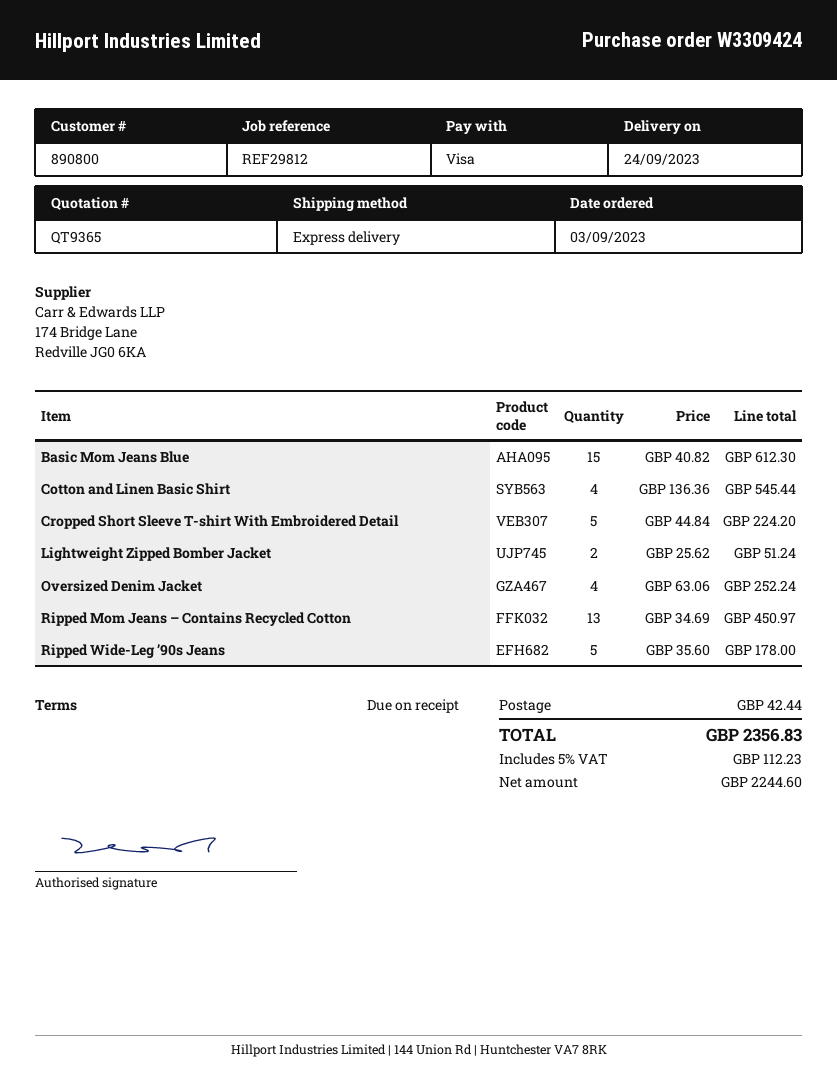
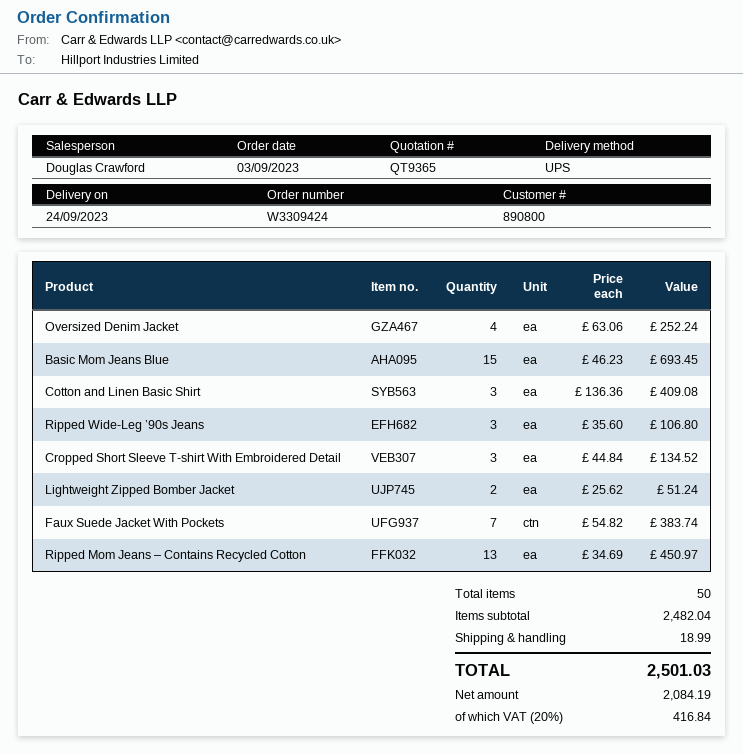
shipping method: express -> UPS
Basic Mom Jeans Blue: 15 x 40.82 = 612.30 -> 15 x 46.23 = 693.45
Cotton and Linen Basic Shirt: 4 x 136.36 = 545.44 -> 3 x 136.36 = 409.08
Cropped Short Sleeve T-shirt With Embroidered Detail: 5 x 44.84 = 224.20 -> 3 x 44.84 = 134.52
Ripped Wide-Leg ’90s Jeans: 5 x 35.60 = 178.00 -> 3 x 35.60 = 106.80
Faux Suede Jacket With Pockets: none -> 7 x 54.82 = 383.74
shipping: 42.44 -> 18.99
net: 2244.60 -> 2084.19
tax: 5% = 112.23 -> 20% = 416.84
total: 2356.83 -> 2501.03

